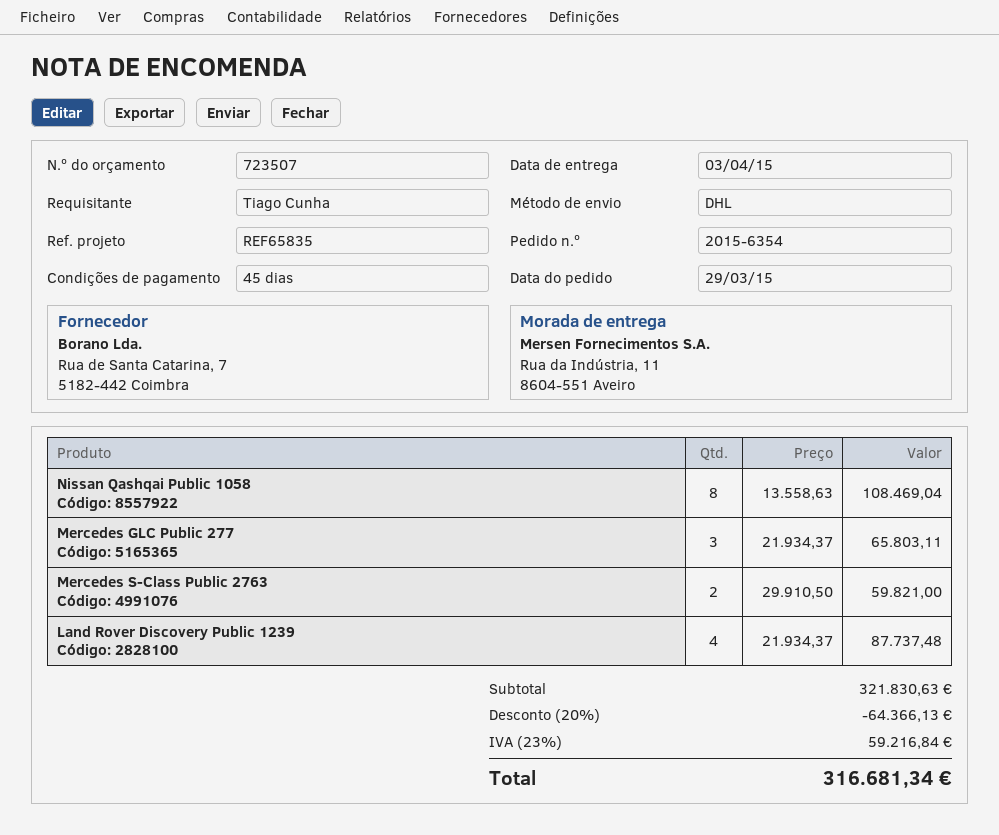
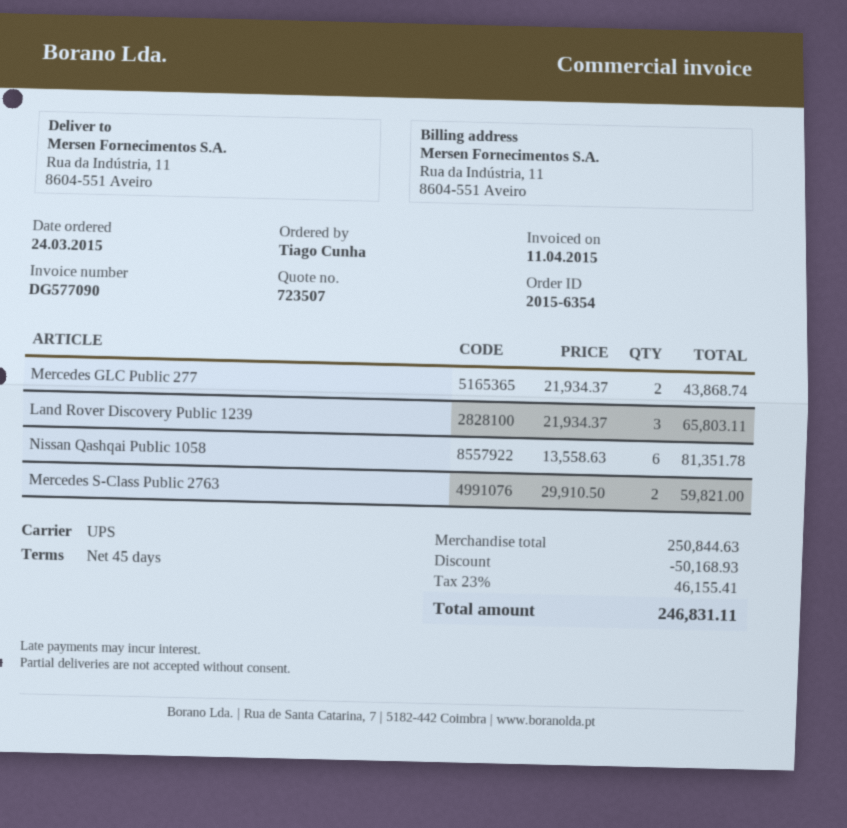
order date: 2015-03-29 -> 2015-03-24
shipping method: DHL -> UPS
Nissan Qashqai Public 1058: 8 x 13558.63 = 108469.04 -> 6 x 13558.63 = 81351.78
Mercedes GLC Public 277: 3 x 21934.37 = 65803.11 -> 2 x 21934.37 = 43868.74
Land Rover Discovery Public 1239: 4 x 21934.37 = 87737.48 -> 3 x 21934.37 = 65803.11
subtotal: 321830.63 -> 250844.63
discount: 64366.13 -> 50168.93
tax: 23% = 59216.84 -> 23% = 46155.41
total: 316681.34 -> 246831.11

